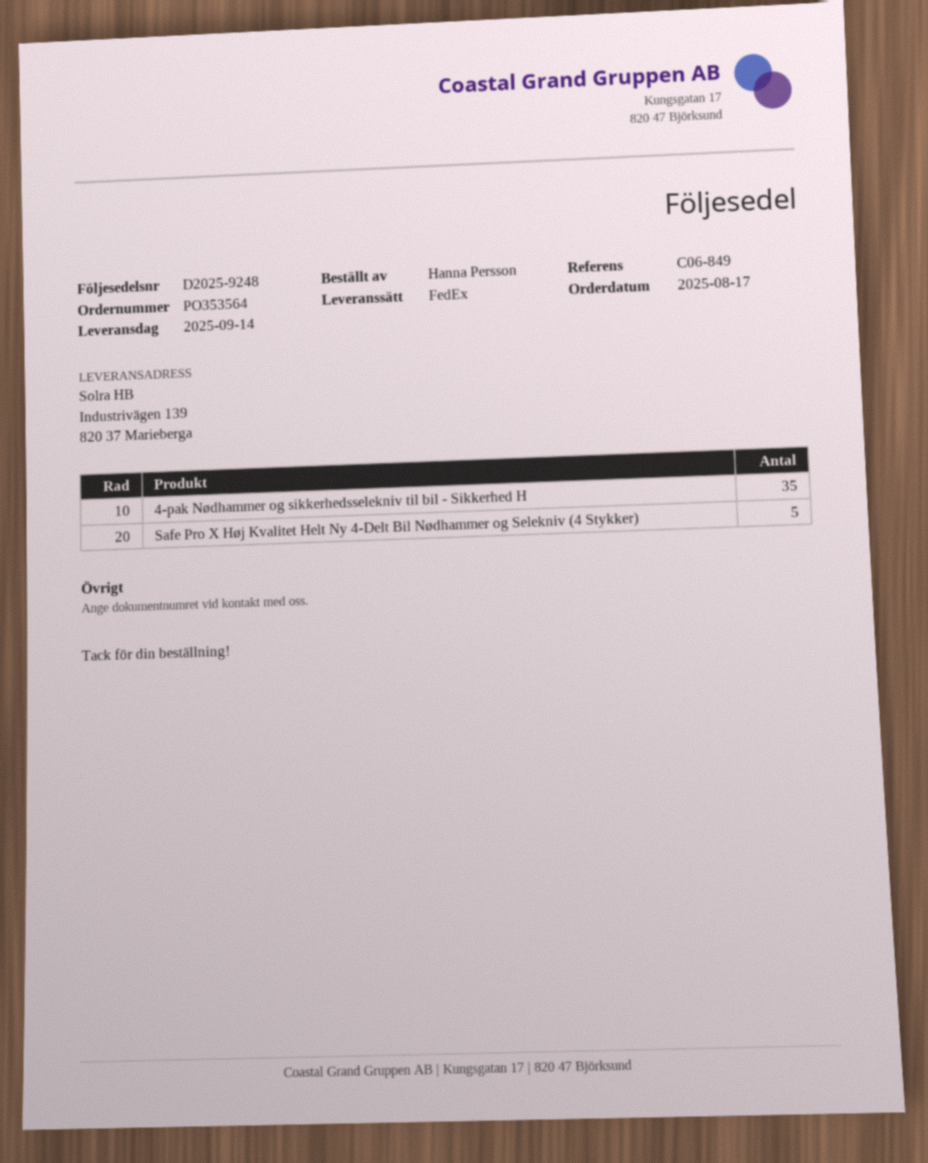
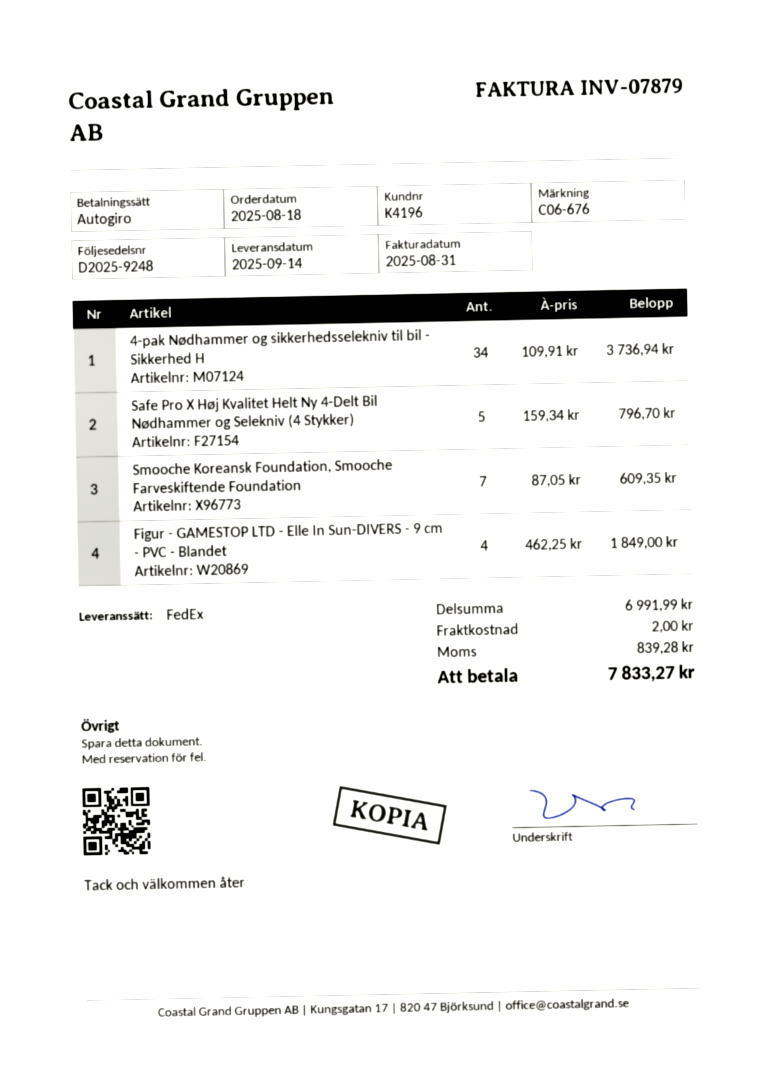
order date: 2025-08-17 -> 2025-08-18
reference: C06-849 -> C06-676
4-pak Nødhammer og sikkerhedsselekniv til bil - Sikkerhed H: 35 -> 34
Smooche Koreansk Foundation, Smooche Farveskiftende Foundation: none -> 7
Figur - GAMESTOP LTD - Elle In Sun-DIVERS - 9 cm - PVC - Blandet: none -> 4

